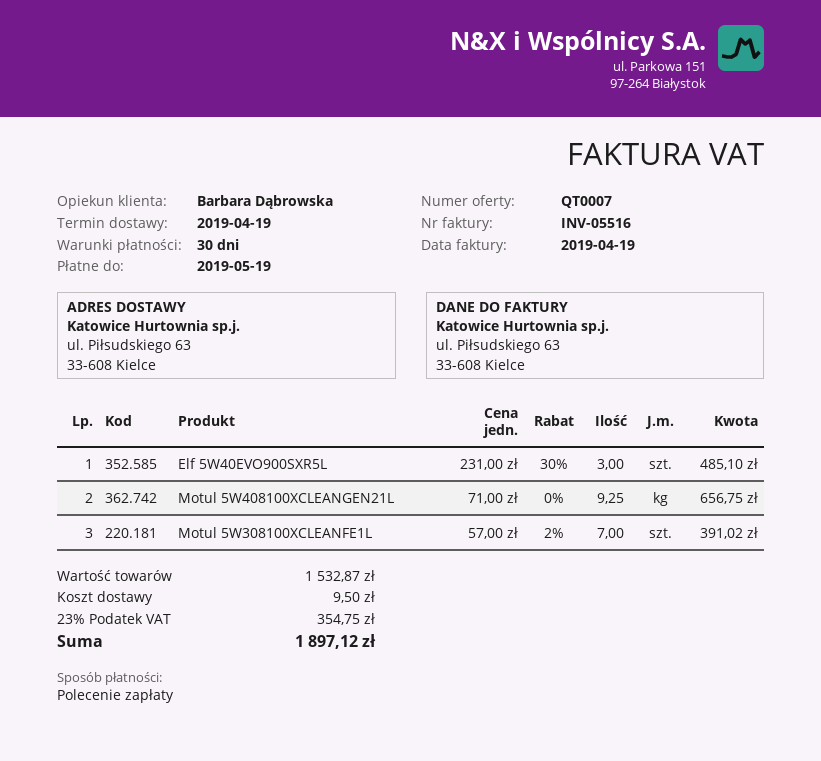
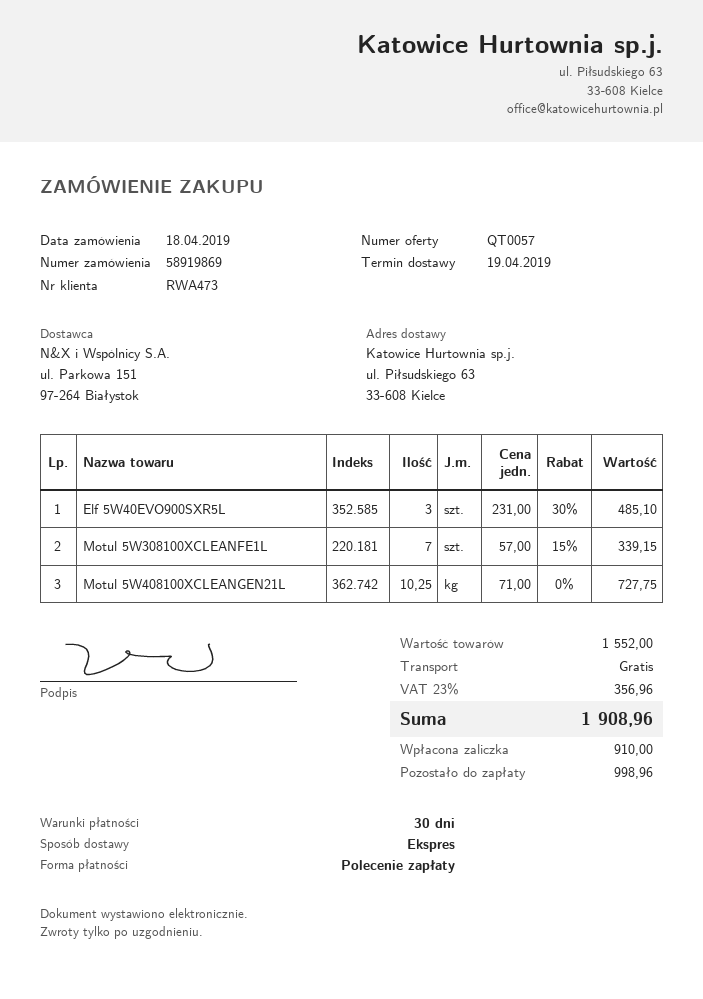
quote number: QT0007 -> QT0057
Motul 5W408100XCLEANGEN21L: 9.25 x 71.00 = 656.75 -> 10.25 x 71.00 = 727.75
Motul 5W308100XCLEANFE1L: 7 x 57.00 - 2% = 391.02 -> 7 x 57.00 - 15% = 339.15
subtotal: 1532.87 -> 1552.00
shipping: 9.50 -> 0.00
tax: 23% = 354.75 -> 23% = 356.96
total: 1897.12 -> 1908.96

